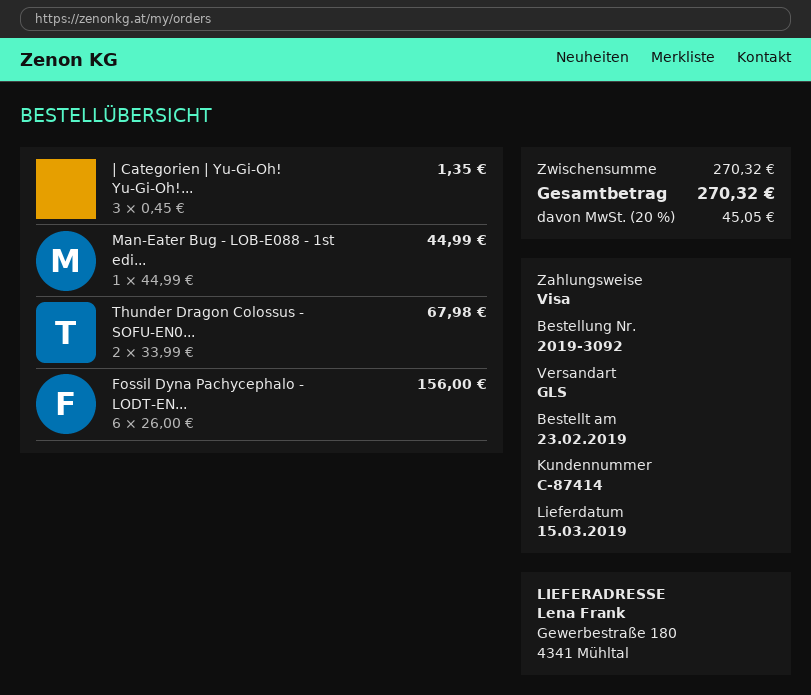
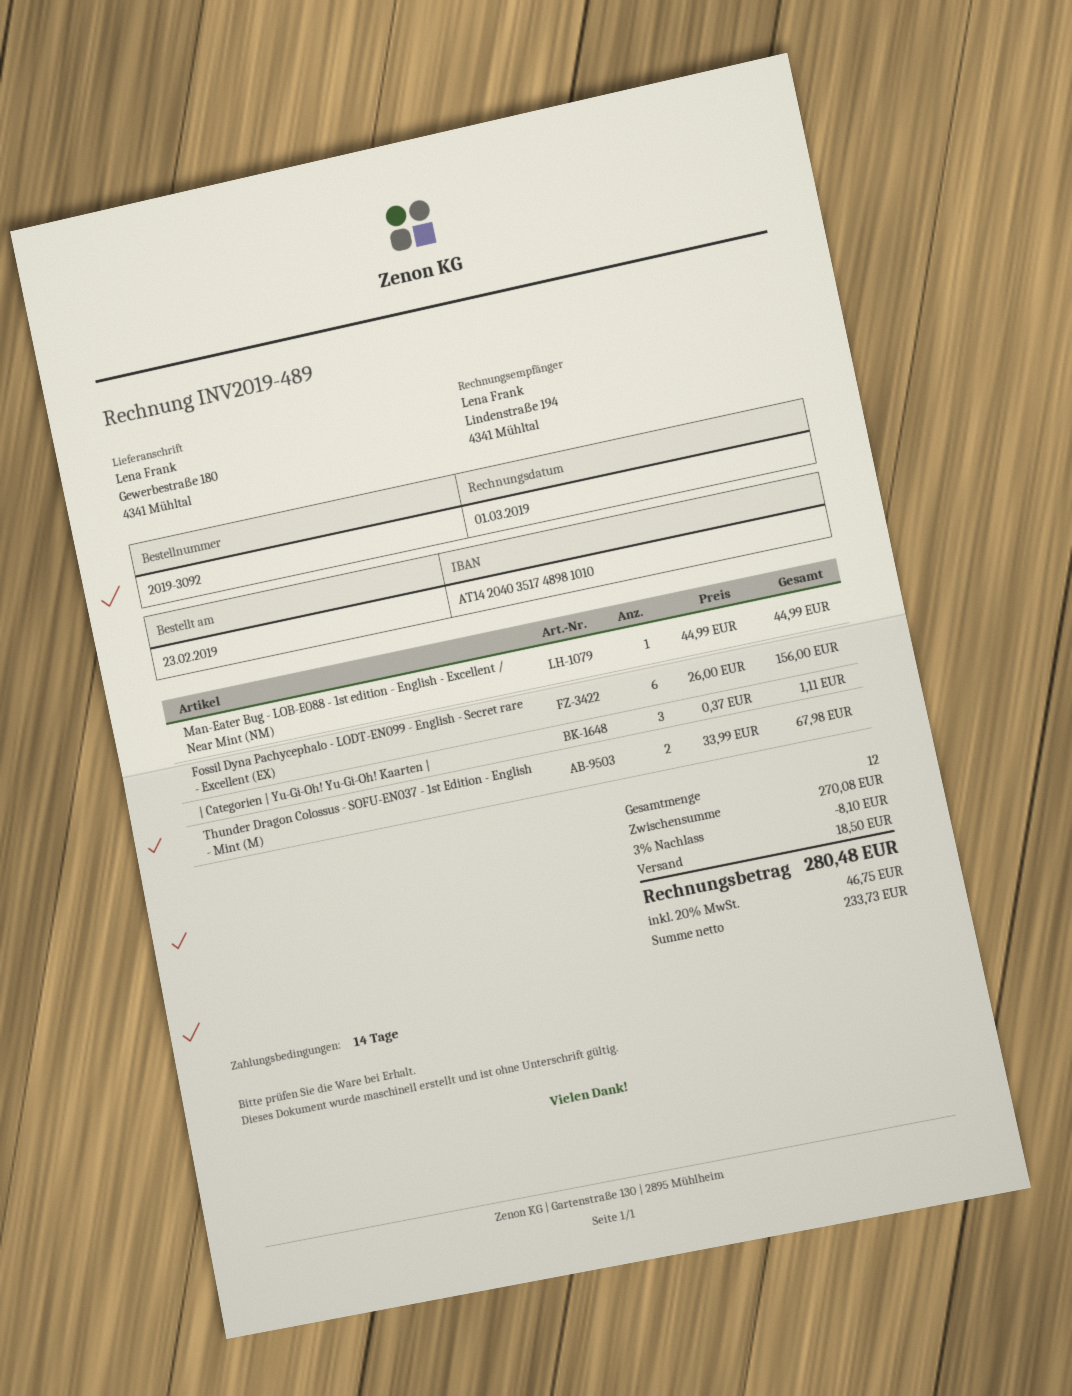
| Categorien | Yu-Gi-Oh! Yu-Gi-Oh!...: 3 x 0.45 = 1.35 -> 3 x 0.37 = 1.11
subtotal: 270.32 -> 270.08
discount: none -> 3% = 8.10
shipping: none -> 18.50
tax: 20% = 45.05 -> 20% = 46.75
total: 270.32 -> 280.48

